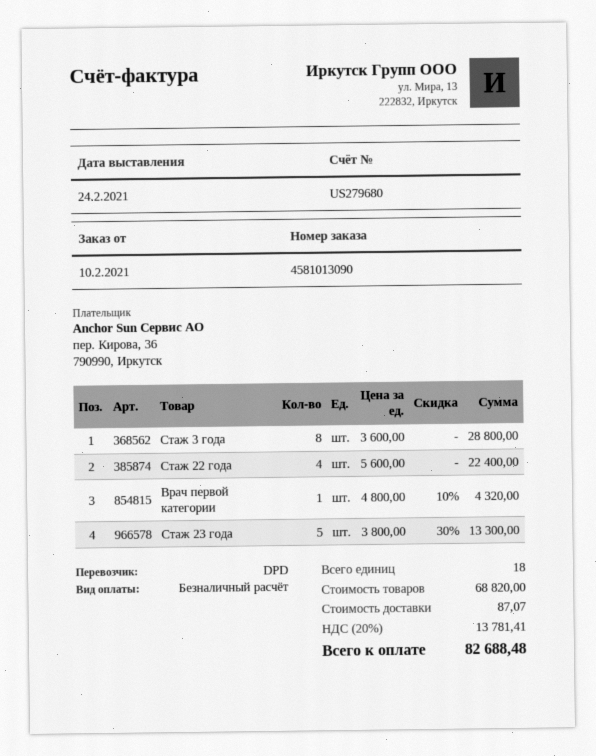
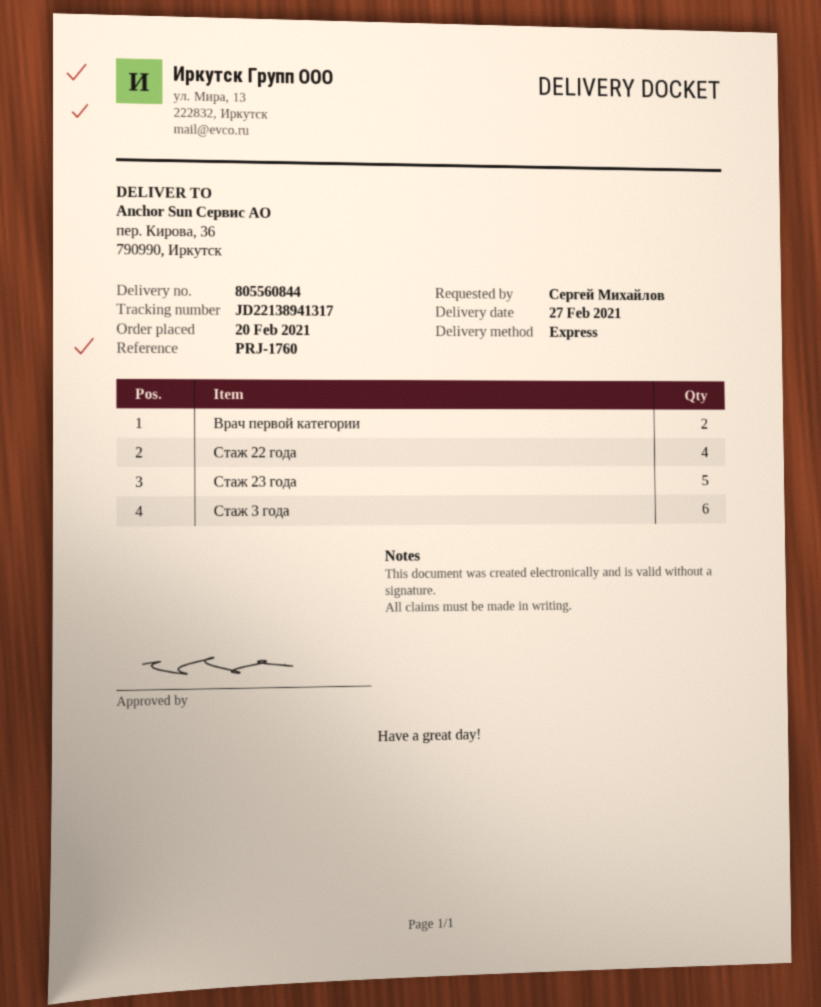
order date: 2021-02-10 -> 2021-02-20
shipping method: DPD -> express
Стаж 3 года: 8 -> 6
Врач первой категории: 1 -> 2

